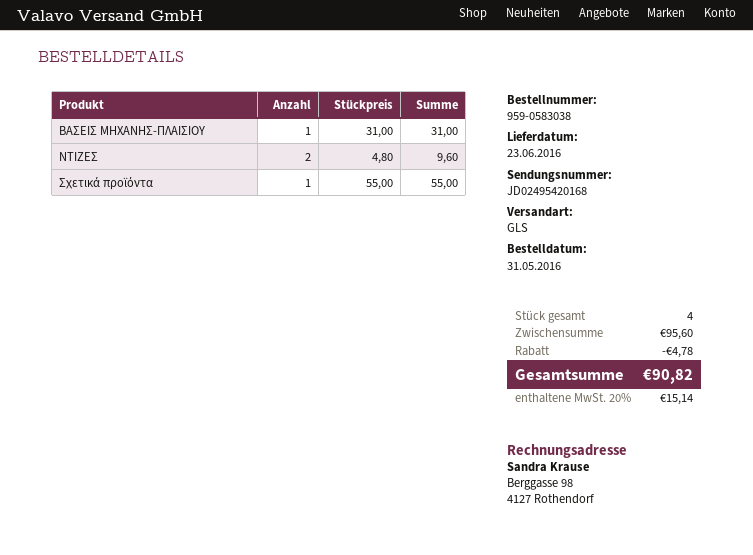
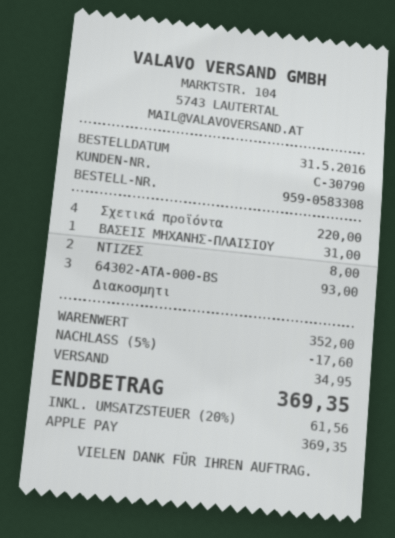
order number: 959-0583038 -> 959-0583308
ΝΤΙΖΕΣ: 2 for 9.60 -> 2 for 8.00
Σχετικά προϊόντα: 1 for 55.00 -> 4 for 220.00
64302-ATA-000-BS Διακοσμητι: none -> 3 for 93.00
subtotal: 95.60 -> 352.00
discount: 4.78 -> 17.60
shipping: none -> 34.95
tax: 20% = 15.14 -> 20% = 61.56
total: 90.82 -> 369.35

